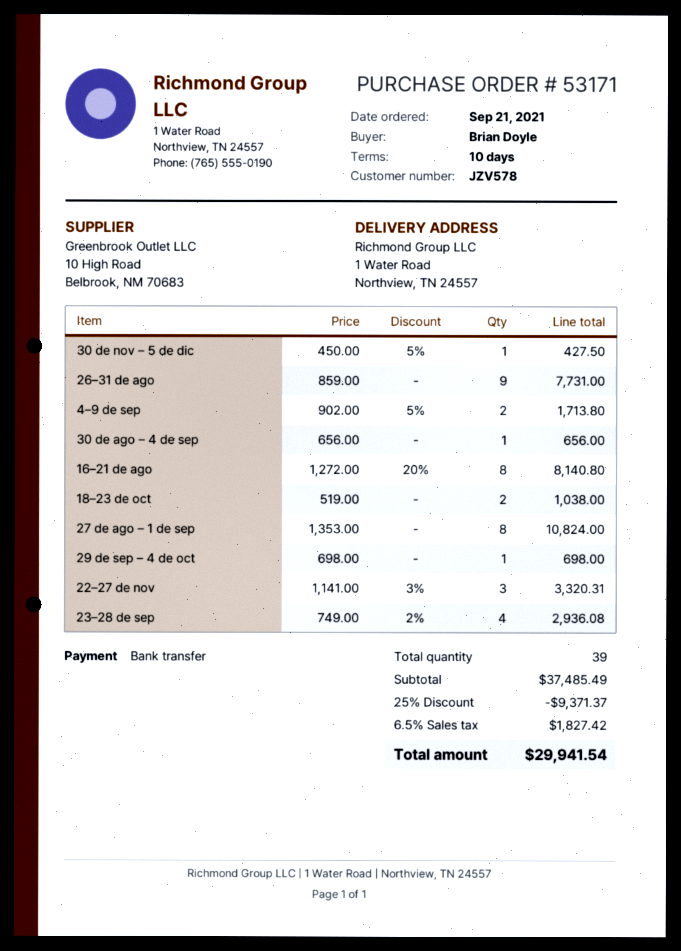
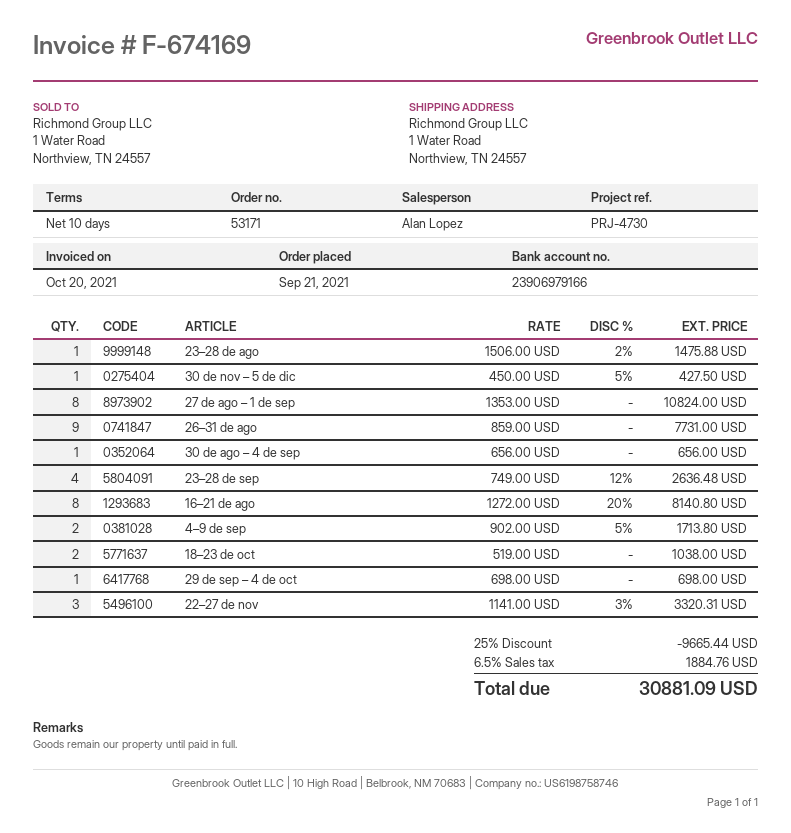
23–28 de sep: 4 x 749.00 - 2% = 2936.08 -> 4 x 749.00 - 12% = 2636.48
23–28 de ago: none -> 1 x 1506.00 - 2% = 1475.88
discount: 25% = 9371.37 -> 25% = 9665.44
tax: 6.5% = 1827.42 -> 6.5% = 1884.76
total: 29941.54 -> 30881.09

